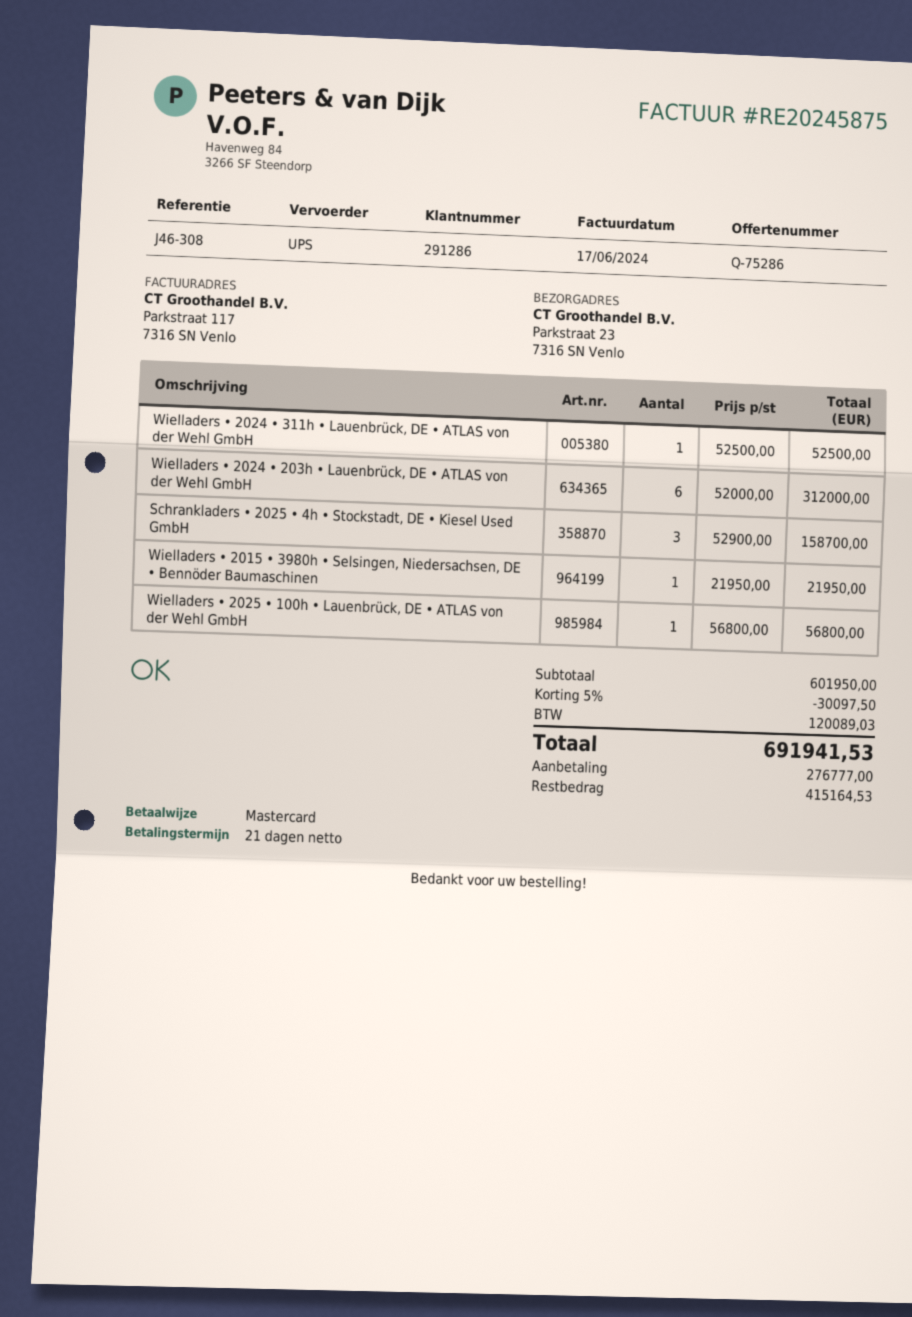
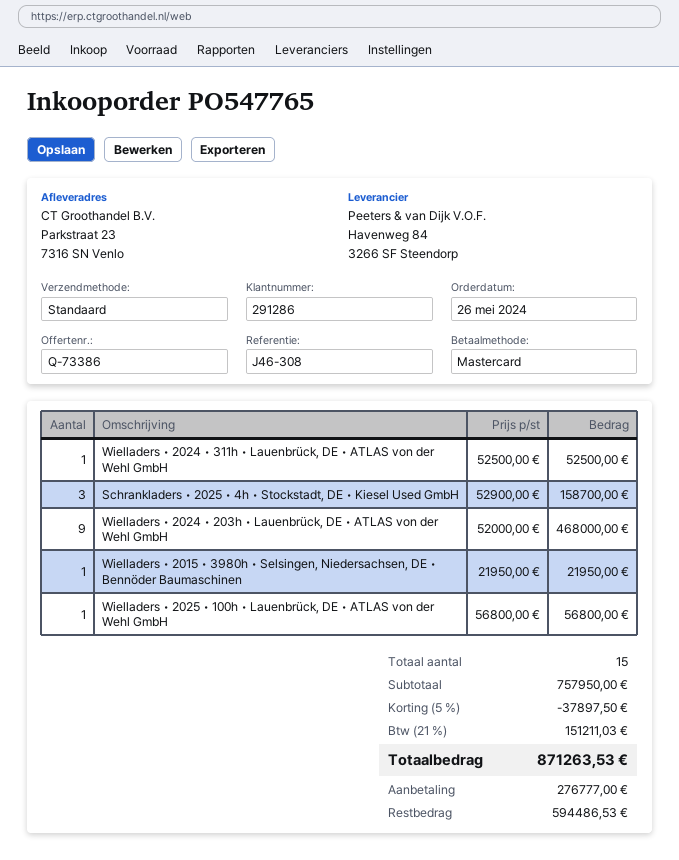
quote number: Q-75286 -> Q-73386
shipping method: UPS -> standard
Wielladers • 2024 • 203h • Lauenbrück, DE • ATLAS von der Wehl GmbH: 6 x 52000.00 = 312000.00 -> 9 x 52000.00 = 468000.00
subtotal: 601950.00 -> 757950.00
discount: 5% = 30097.50 -> 5% = 37897.50
tax: 120089.03 -> 151211.03
total: 691941.53 -> 871263.53
balance: 415164.53 -> 594486.53

